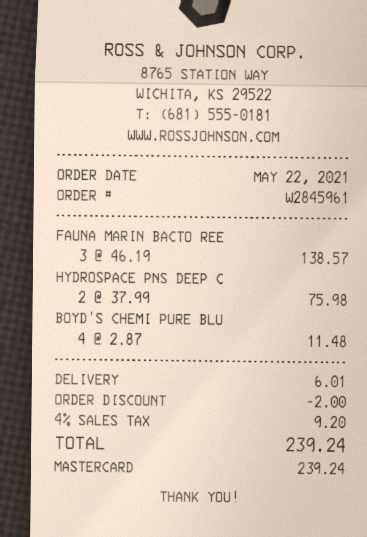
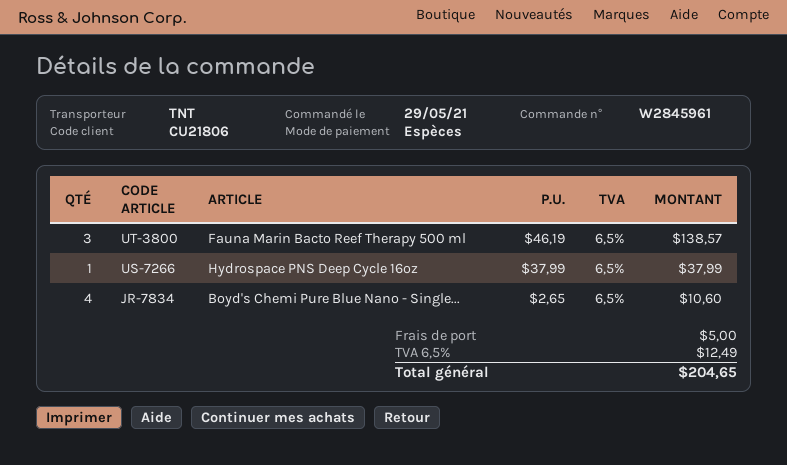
order date: 2021-05-22 -> 2021-05-29
payment method: Mastercard -> cash
HYDROSPACE PNS DEEP C: 2 x 37.99 = 75.98 -> 1 x 37.99 = 37.99
BOYD'S CHEMI PURE BLU: 4 x 2.87 = 11.48 -> 4 x 2.65 = 10.60
discount: 2.00 -> none
shipping: 6.01 -> 5.00
tax: 4% = 9.20 -> 6.5% = 12.49
total: 239.24 -> 204.65

